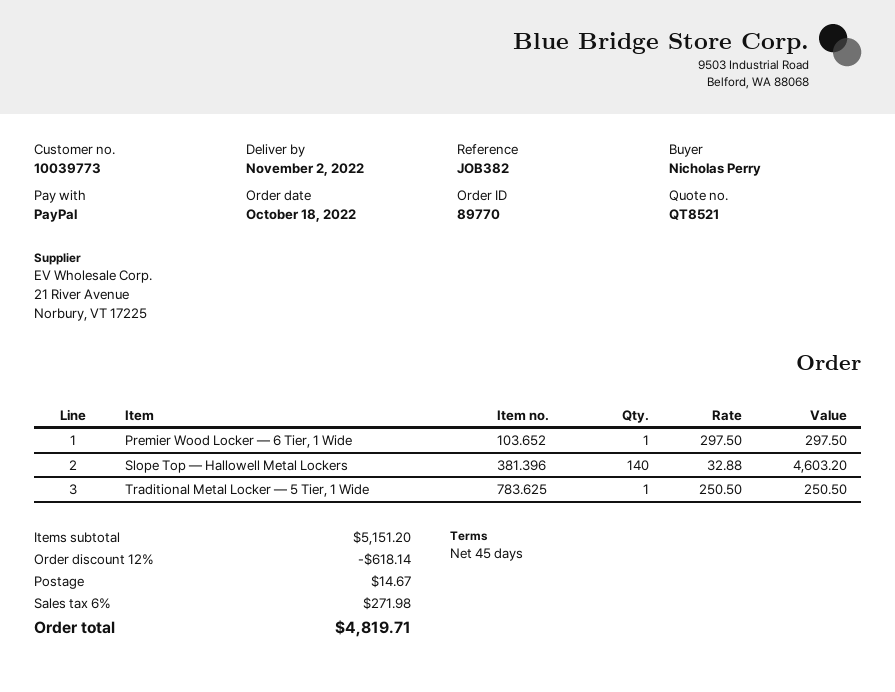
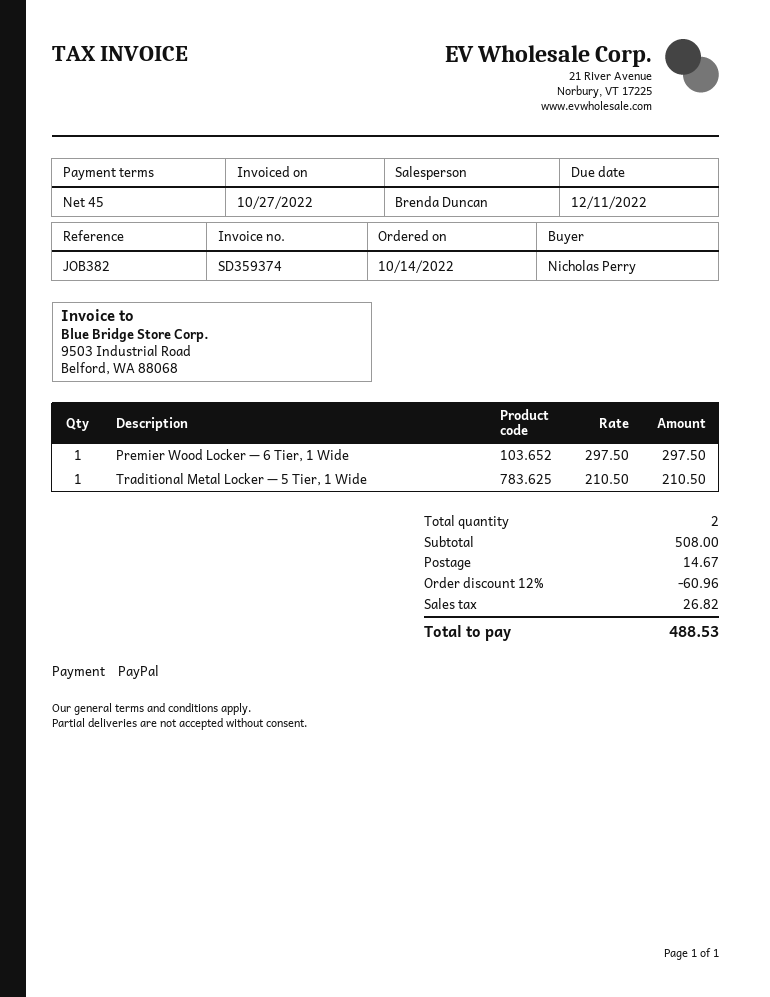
order date: 2022-10-18 -> 2022-10-14
Slope Top — Hallowell Metal Lockers: 140 x 32.88 = 4603.20 -> none
Traditional Metal Locker — 5 Tier, 1 Wide: 1 x 250.50 = 250.50 -> 1 x 210.50 = 210.50
subtotal: 5151.20 -> 508.00
discount: 12% = 618.14 -> 12% = 60.96
tax: 271.98 -> 26.82
total: 4819.71 -> 488.53

